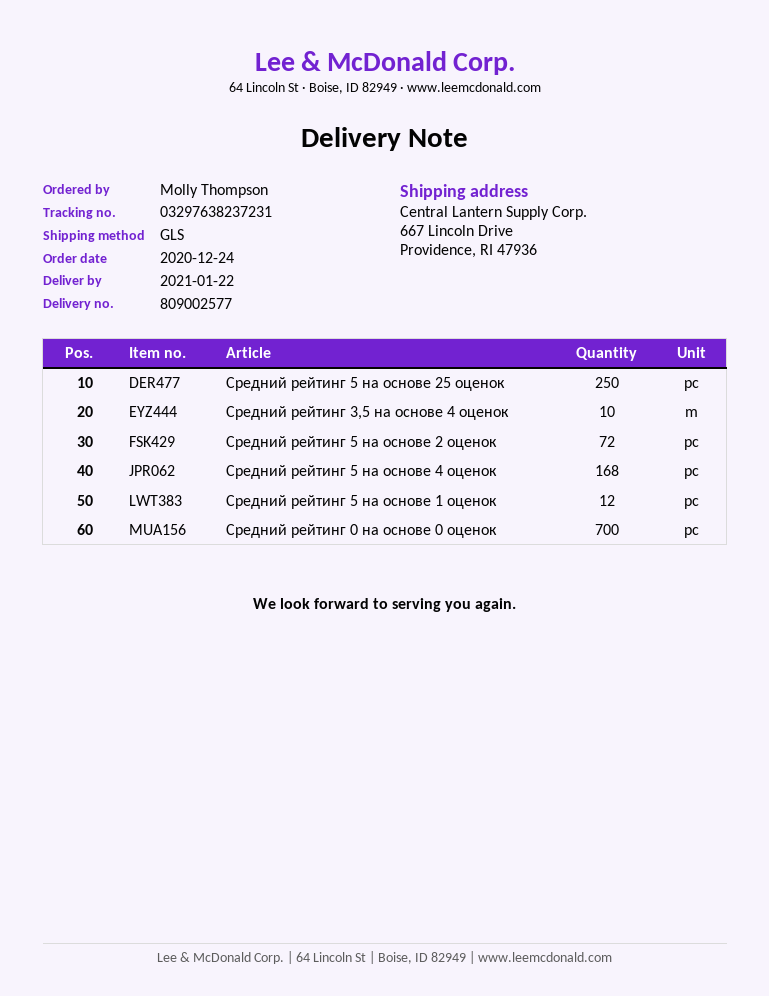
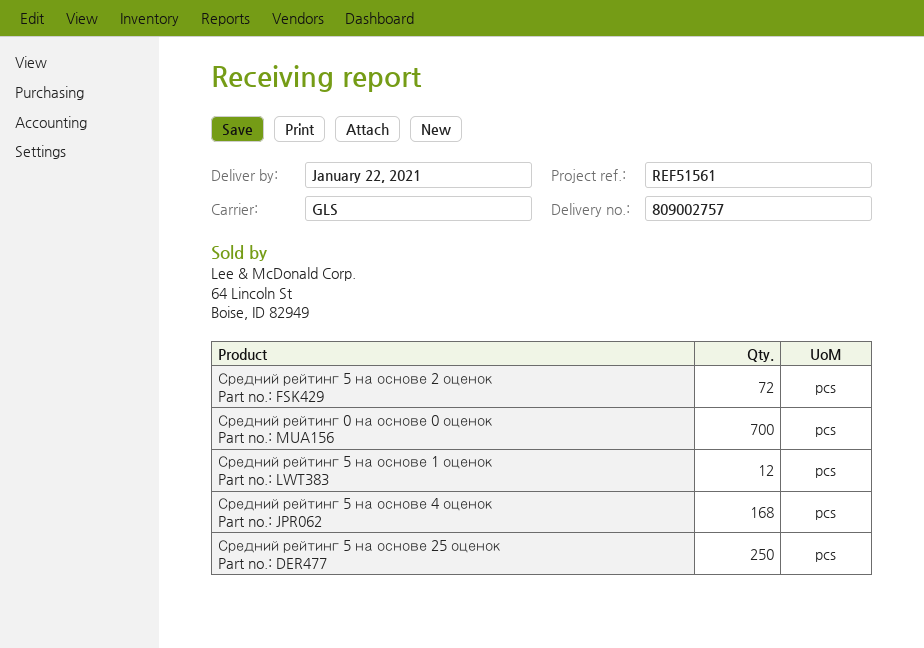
delivery note number: 809002577 -> 809002757
Средний рейтинг 3,5 на основе 4 оценок: 10 -> none

